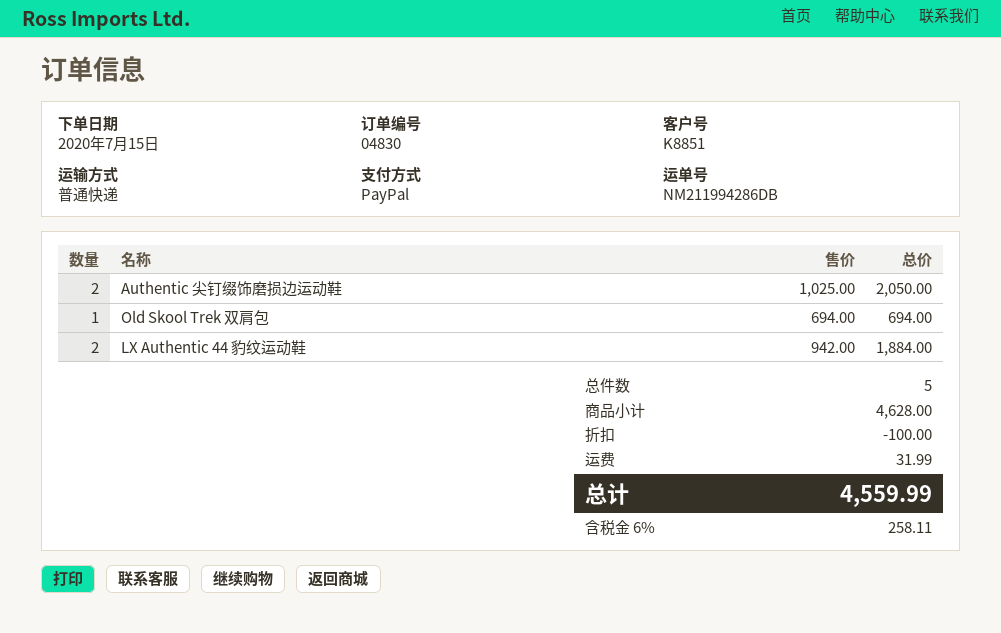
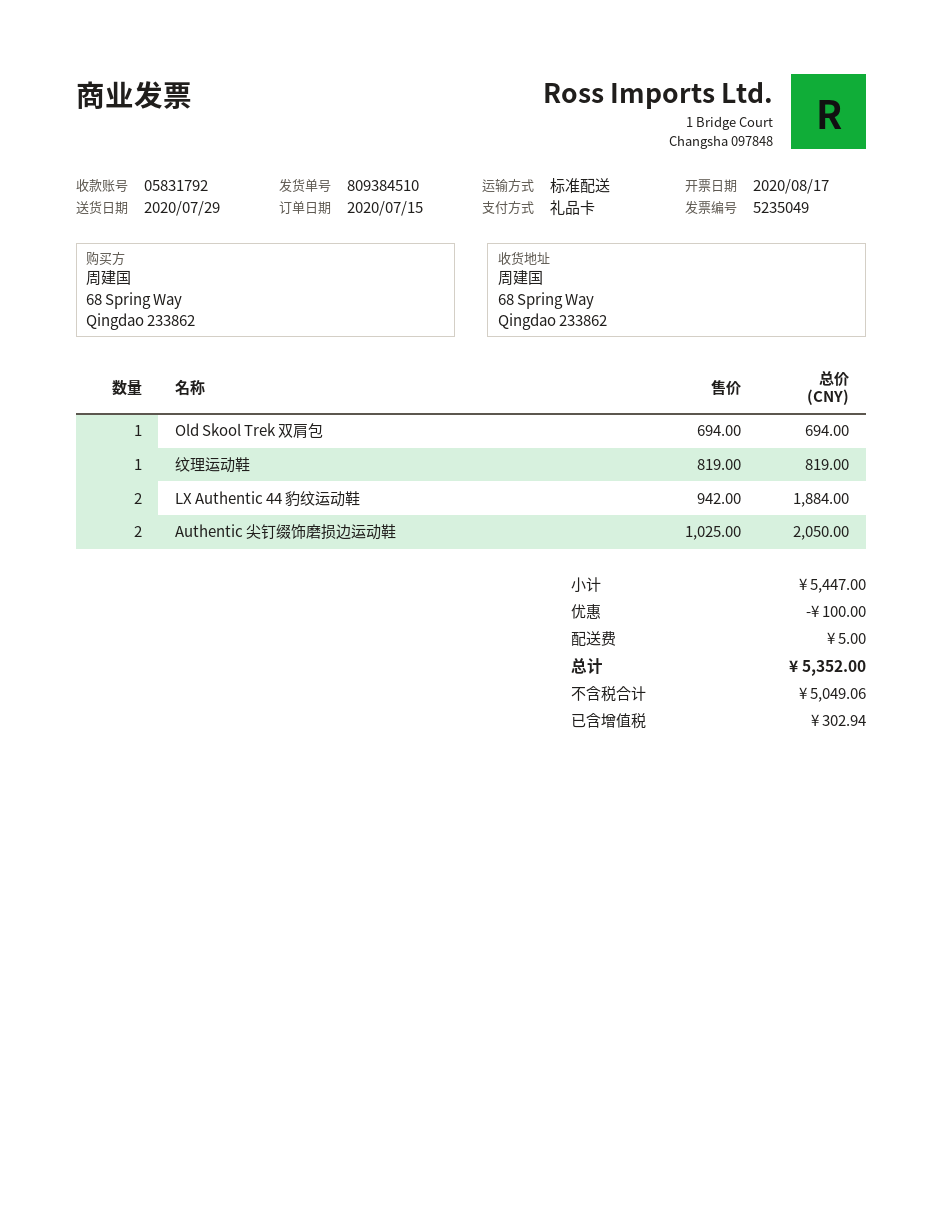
payment method: PayPal -> gift card
纹理运动鞋: none -> 1 x 819.00 = 819.00
subtotal: 4628.00 -> 5447.00
shipping: 31.99 -> 5.00
tax: 258.11 -> 302.94
total: 4559.99 -> 5352.00

